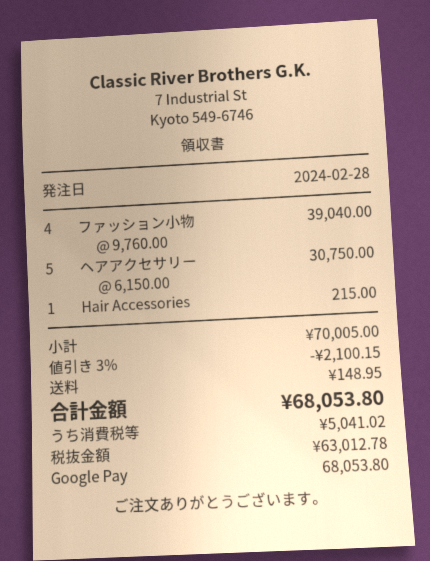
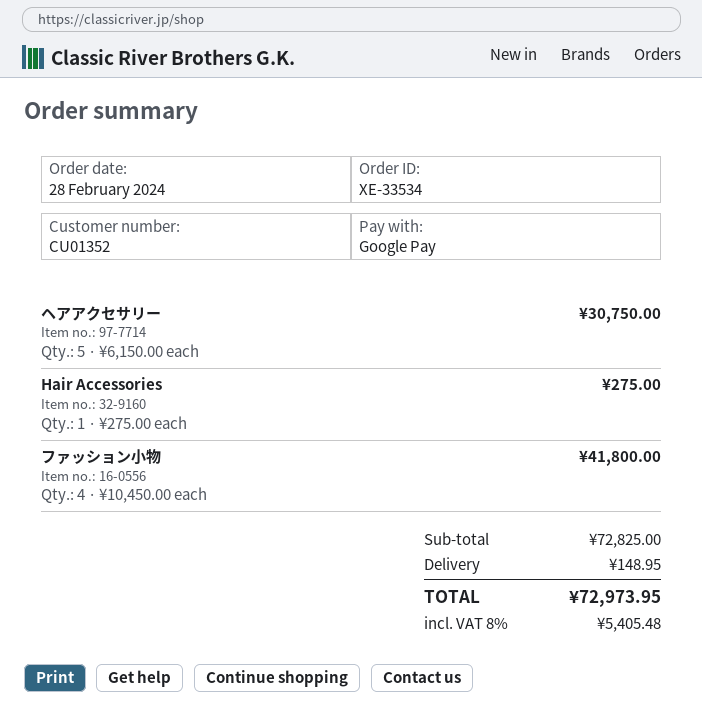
ファッション小物: 4 x 9760.00 = 39040.00 -> 4 x 10450.00 = 41800.00
Hair Accessories: 1 x 215.00 = 215.00 -> 1 x 275.00 = 275.00
subtotal: 70005.00 -> 72825.00
discount: 3% = 2100.15 -> none
tax: 5041.02 -> 5405.48
total: 68053.80 -> 72973.95

